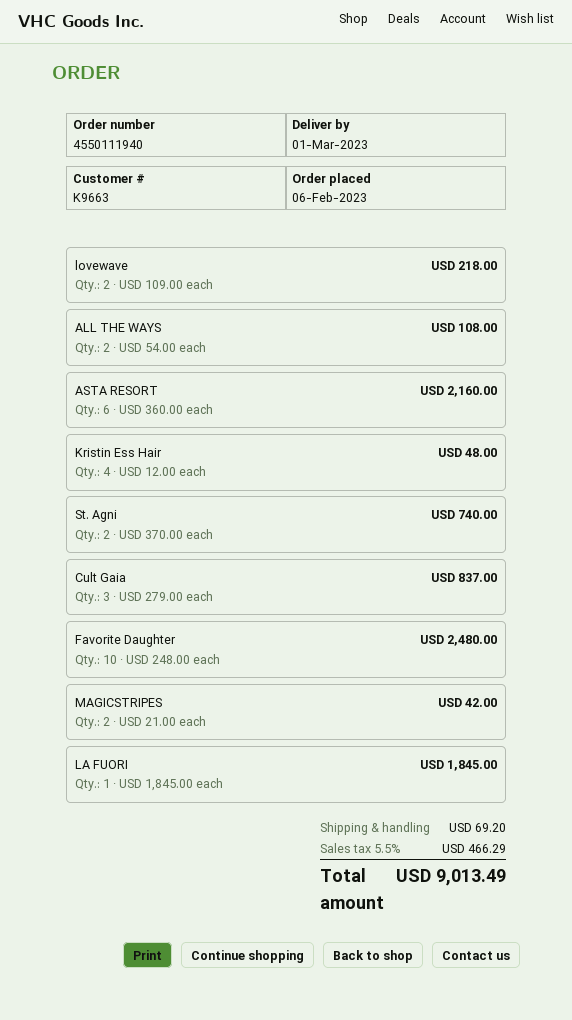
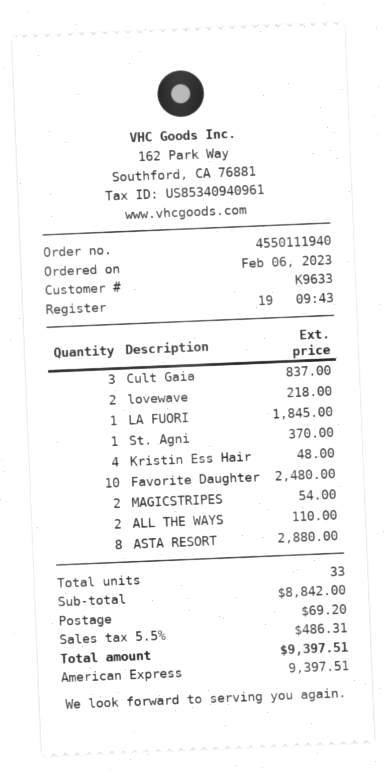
customer number: K9663 -> K9633
ALL THE WAYS: 2 for 108.00 -> 2 for 110.00
ASTA RESORT: 6 for 2160.00 -> 8 for 2880.00
St. Agni: 2 for 740.00 -> 1 for 370.00
MAGICSTRIPES: 2 for 42.00 -> 2 for 54.00
tax: 5.5% = 466.29 -> 5.5% = 486.31
total: 9013.49 -> 9397.51

